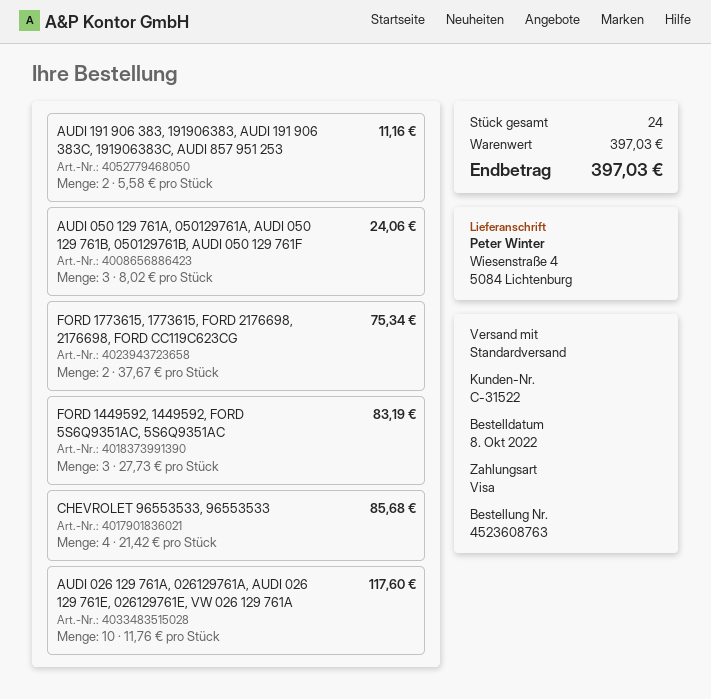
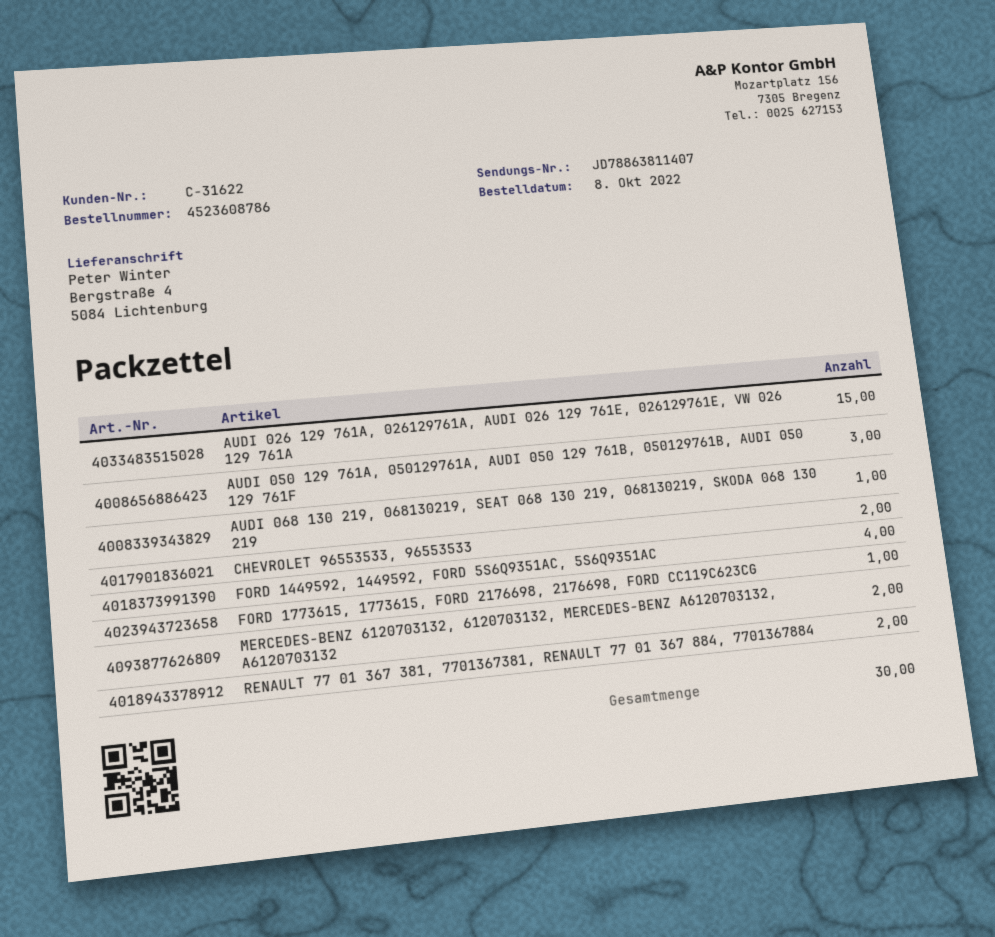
order number: 4523608763 -> 4523608786
customer number: C-31522 -> C-31622
ship to: Wiesenstraße 4, 5084 Lichtenburg -> Bergstraße 4, 5084 Lichtenburg
AUDI 191 906 383, 191906383, AUDI 191 906 383C, 191906383C, AUDI 857 951 253: 2 -> none
FORD 1773615, 1773615, FORD 2176698, 2176698, FORD CC119C623CG: 2 -> 1
FORD 1449592, 1449592, FORD 5S6Q9351AC, 5S6Q9351AC: 3 -> 4
CHEVROLET 96553533, 96553533: 4 -> 2
AUDI 026 129 761A, 026129761A, AUDI 026 129 761E, 026129761E, VW 026 129 761A: 10 -> 15
AUDI 068 130 219, 068130219, SEAT 068 130 219, 068130219, SKODA 068 130 219: none -> 1
MERCEDES-BENZ 6120703132, 6120703132, MERCEDES-BENZ A6120703132, A6120703132: none -> 2
RENAULT 77 01 367 381, 7701367381, RENAULT 77 01 367 884, 7701367884: none -> 2
total quantity: 24 -> 30

